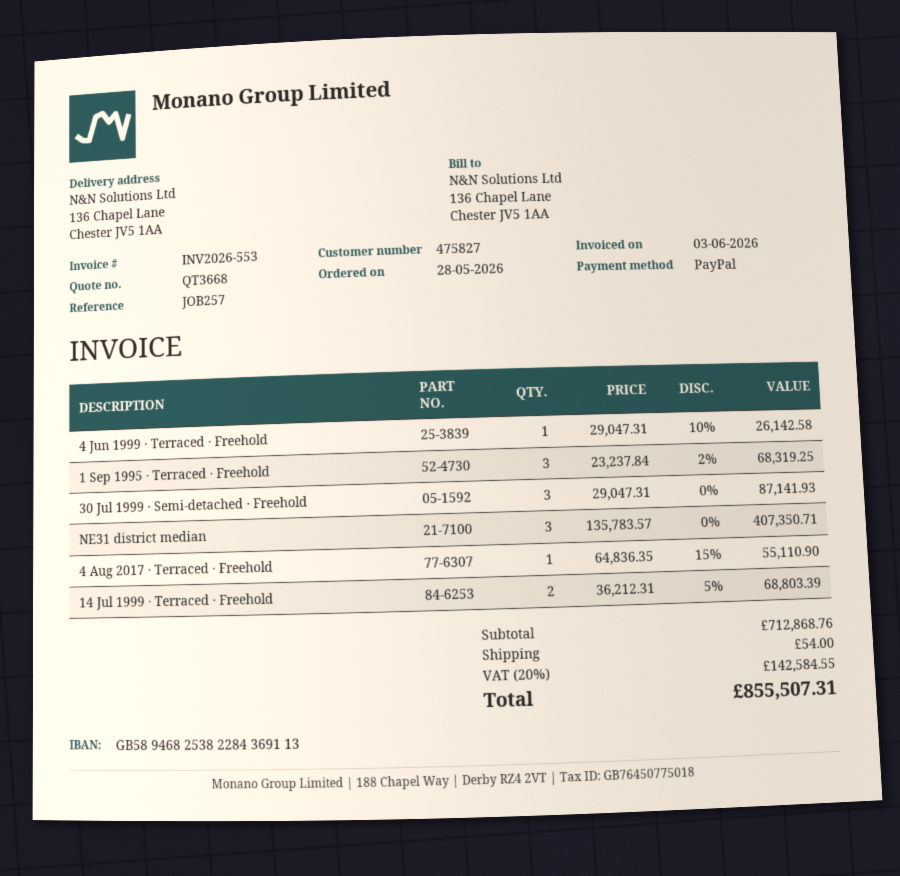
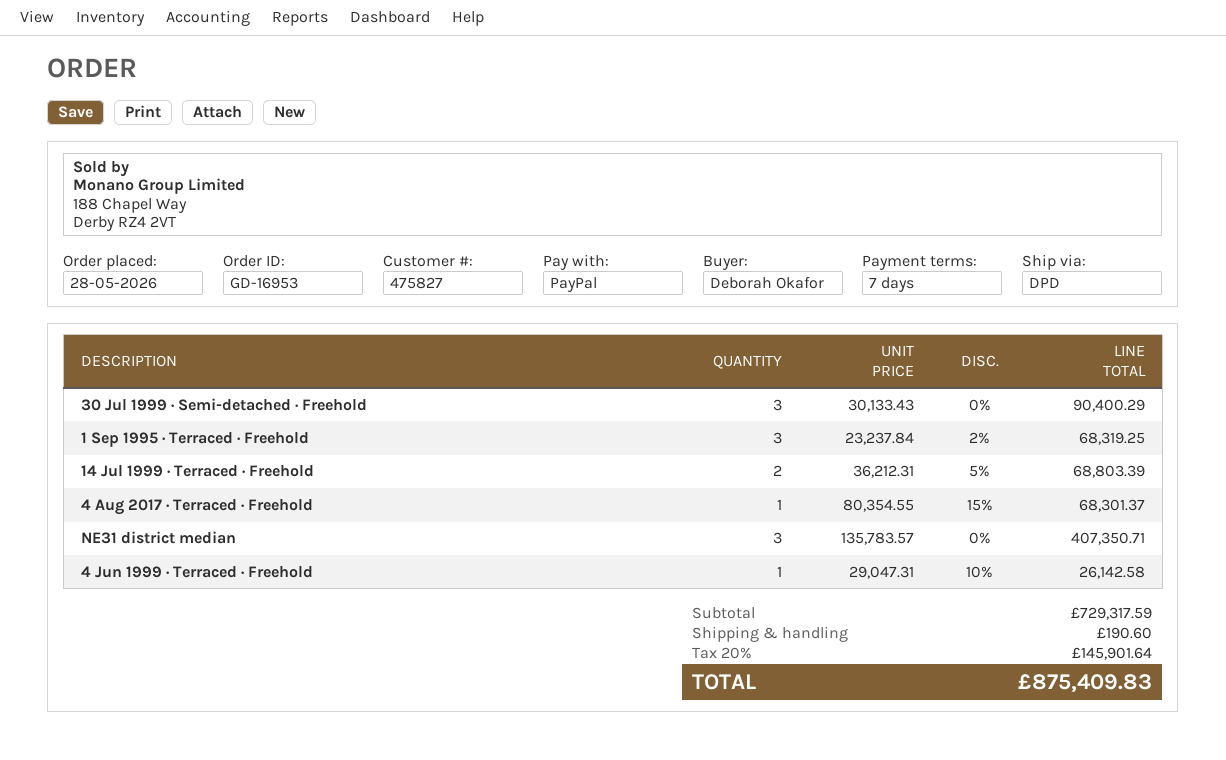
30 Jul 1999 · Semi-detached · Freehold: 3 x 29047.31 = 87141.93 -> 3 x 30133.43 = 90400.29
4 Aug 2017 · Terraced · Freehold: 1 x 64836.35 - 15% = 55110.90 -> 1 x 80354.55 - 15% = 68301.37
subtotal: 712868.76 -> 729317.59
shipping: 54.00 -> 190.60
tax: 20% = 142584.55 -> 20% = 145901.64
total: 855507.31 -> 875409.83

